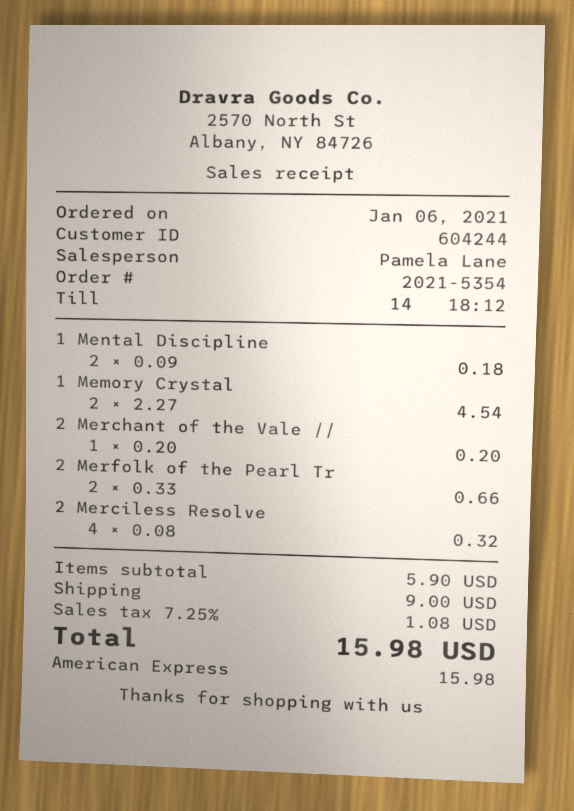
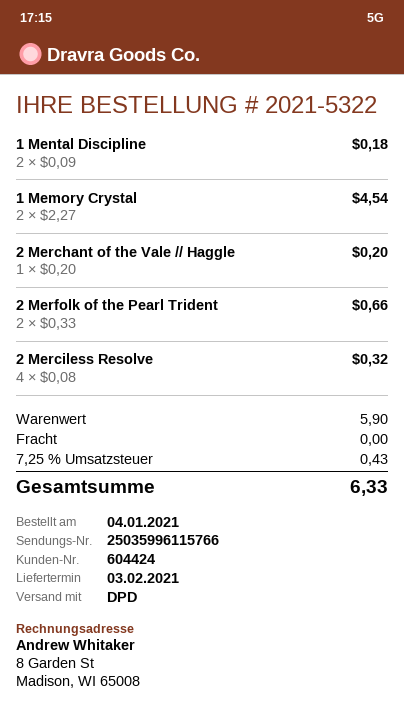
order number: 2021-5354 -> 2021-5322
order date: 2021-01-06 -> 2021-01-04
customer number: 604244 -> 604424
shipping: 9.00 -> 0.00
tax: 7.25% = 1.08 -> 7.25% = 0.43
total: 15.98 -> 6.33

